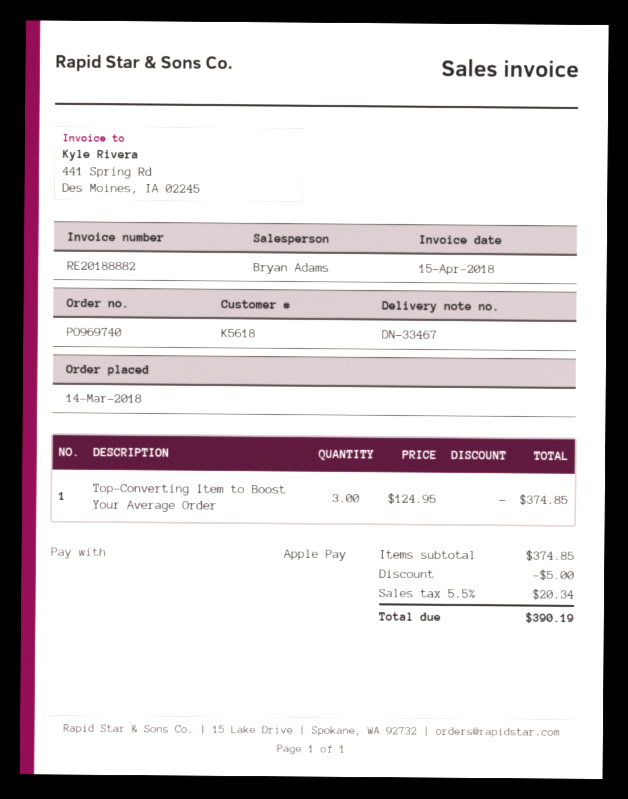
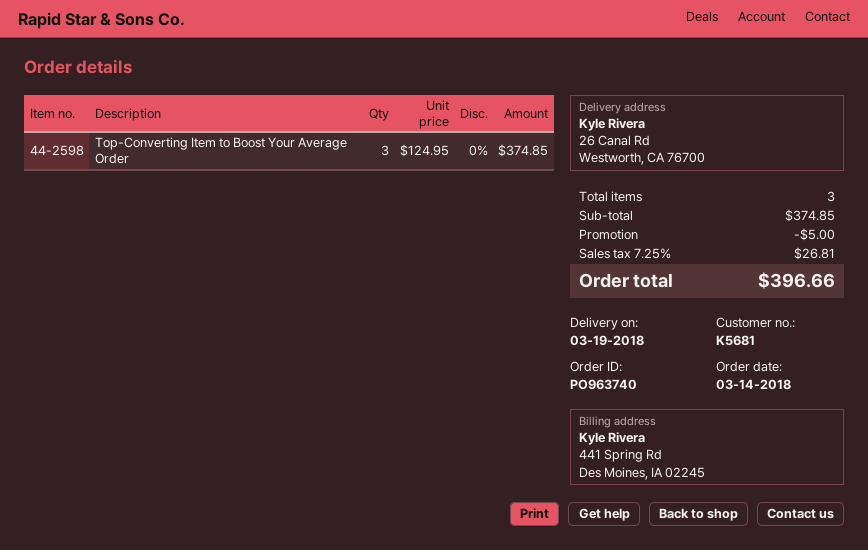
order number: PO969740 -> PO963740
customer number: K5618 -> K5681
tax: 5.5% = 20.34 -> 7.25% = 26.81
total: 390.19 -> 396.66

